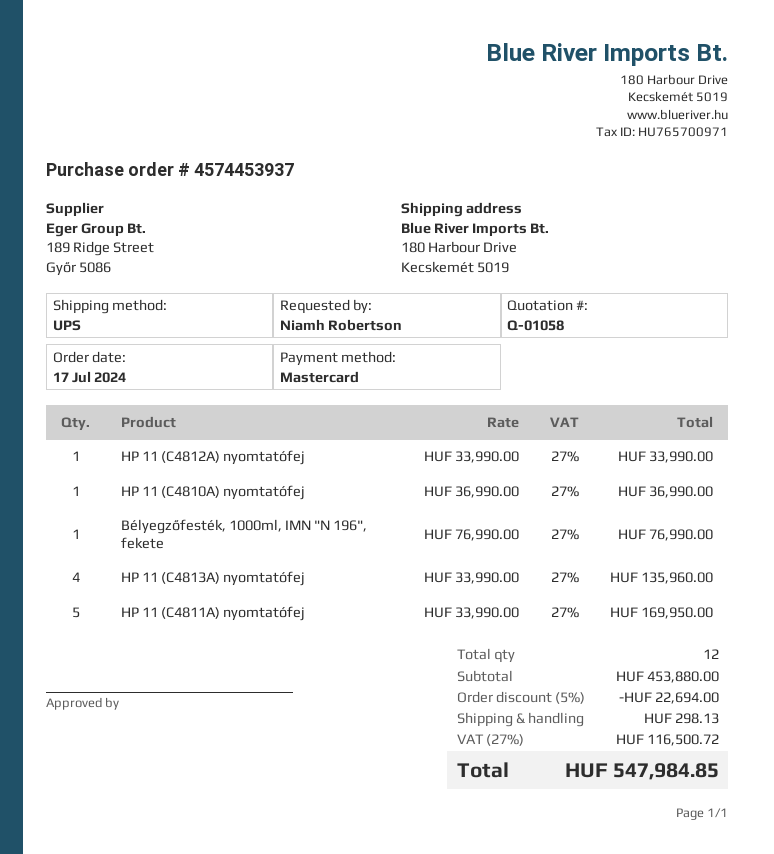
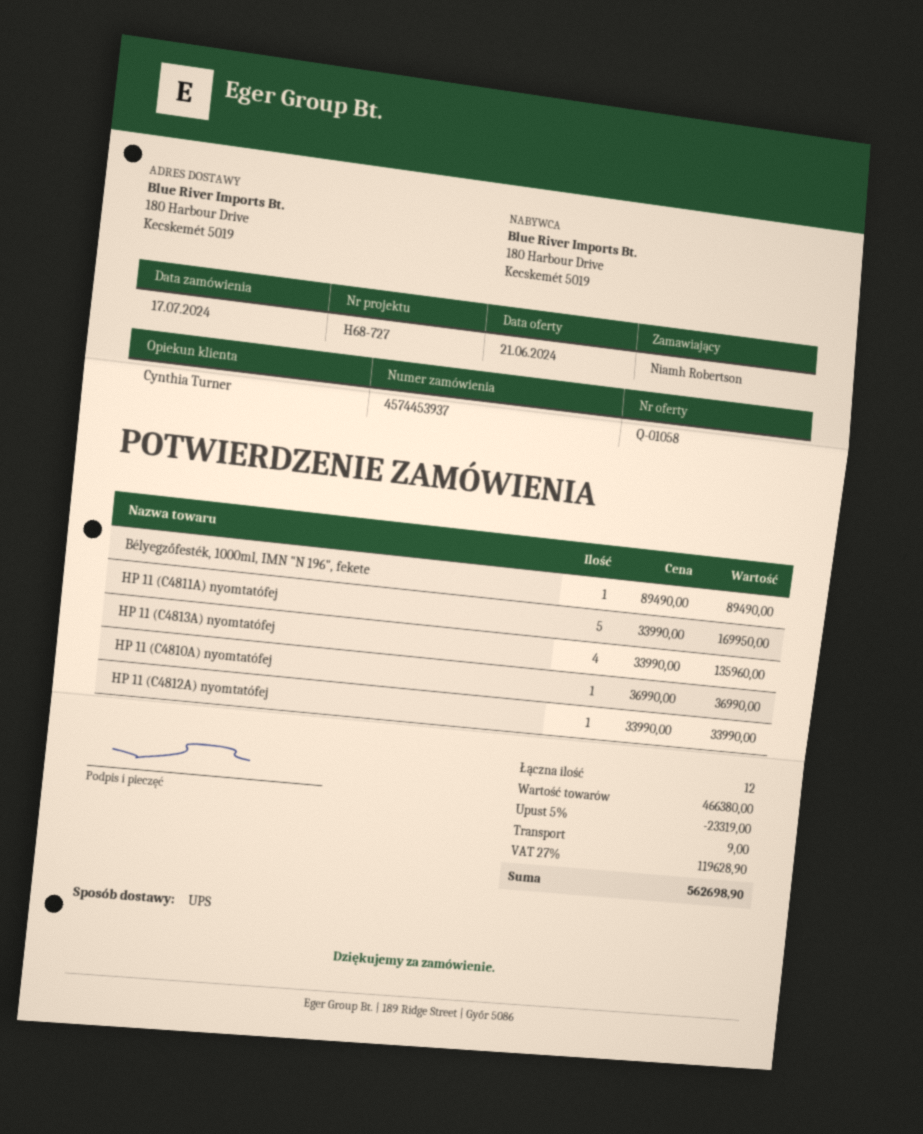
Bélyegzőfesték, 1000ml, IMN "N 196", fekete: 1 x 76990.00 = 76990.00 -> 1 x 89490.00 = 89490.00
subtotal: 453880.00 -> 466380.00
discount: 5% = 22694.00 -> 5% = 23319.00
shipping: 298.13 -> 9.00
tax: 27% = 116500.72 -> 27% = 119628.90
total: 547984.85 -> 562698.90

